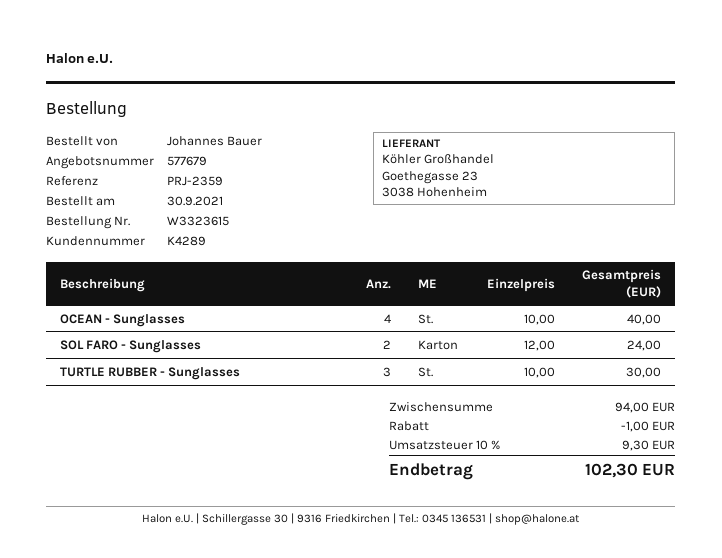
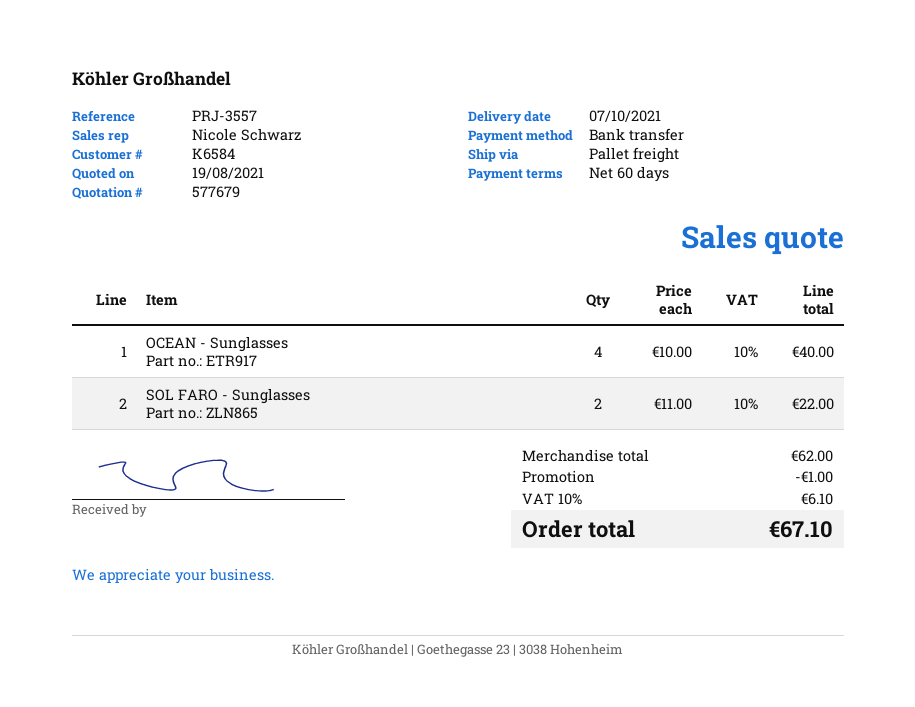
customer number: K4289 -> K6584
reference: PRJ-2359 -> PRJ-3557
SOL FARO - Sunglasses: 2 x 12.00 = 24.00 -> 2 x 11.00 = 22.00
TURTLE RUBBER - Sunglasses: 3 x 10.00 = 30.00 -> none
subtotal: 94.00 -> 62.00
tax: 10% = 9.30 -> 10% = 6.10
total: 102.30 -> 67.10

